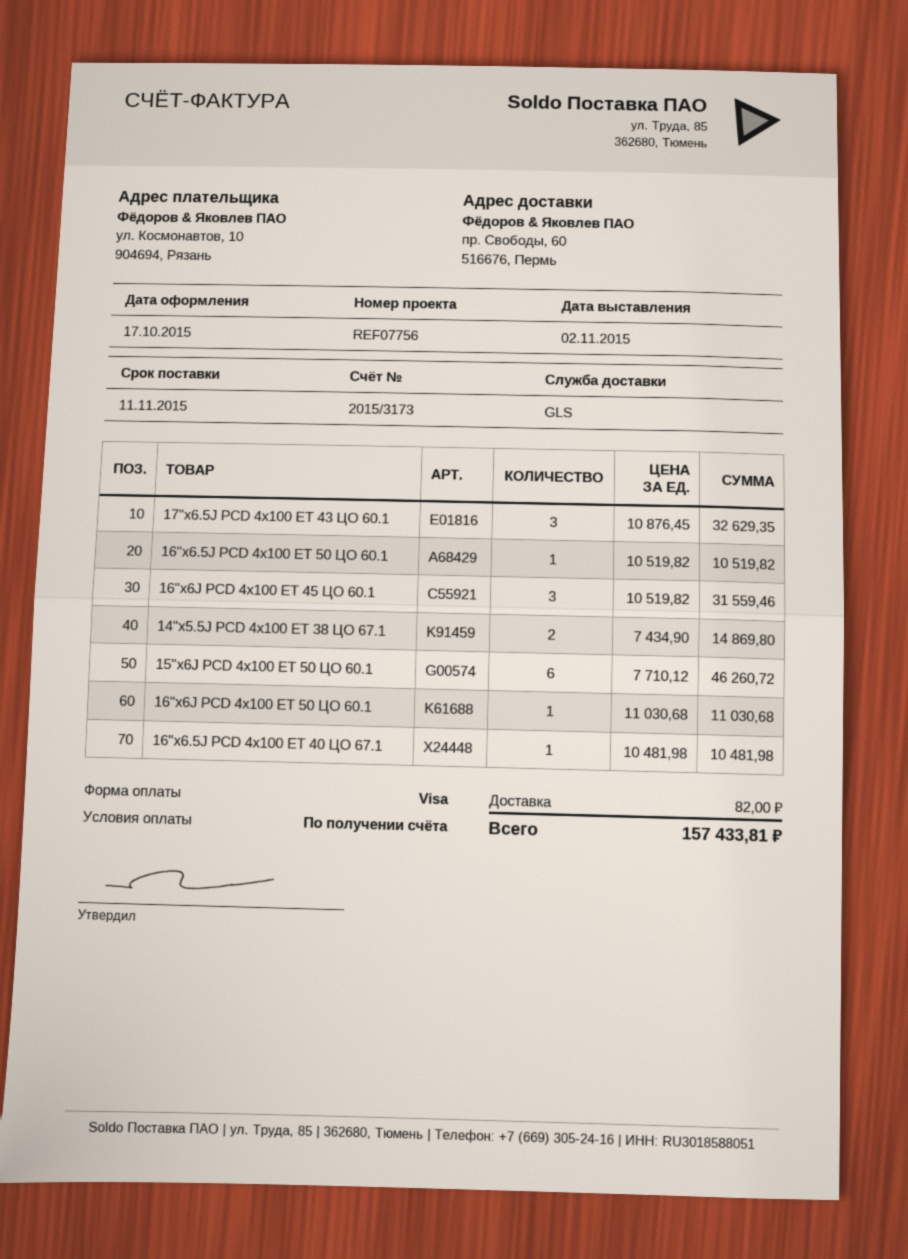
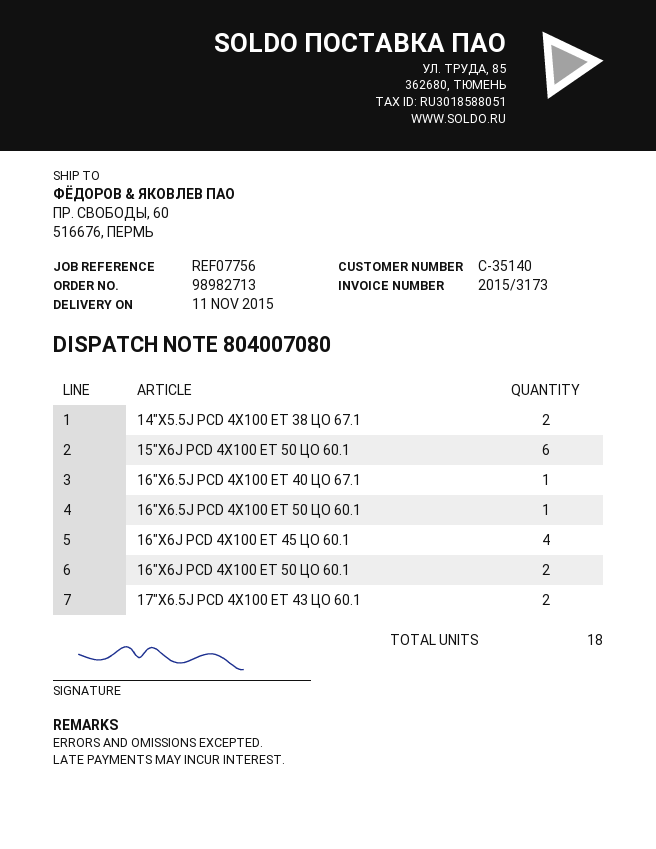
17"x6.5J PCD 4x100 ЕТ 43 ЦО 60.1: 3 -> 2
16"x6J PCD 4x100 ЕТ 45 ЦО 60.1: 3 -> 4
16"x6J PCD 4x100 ЕТ 50 ЦО 60.1: 1 -> 2

